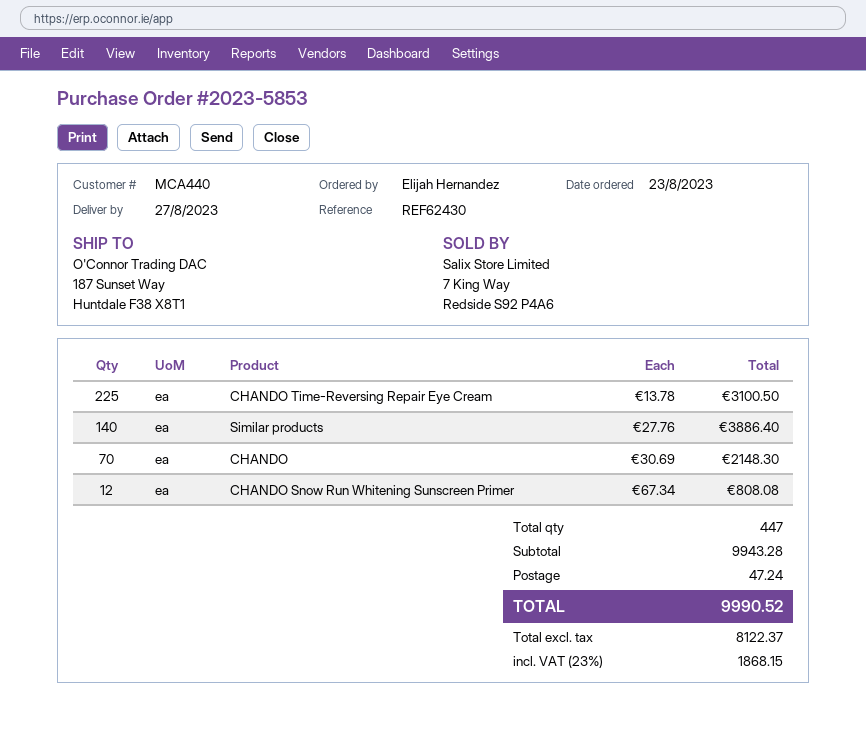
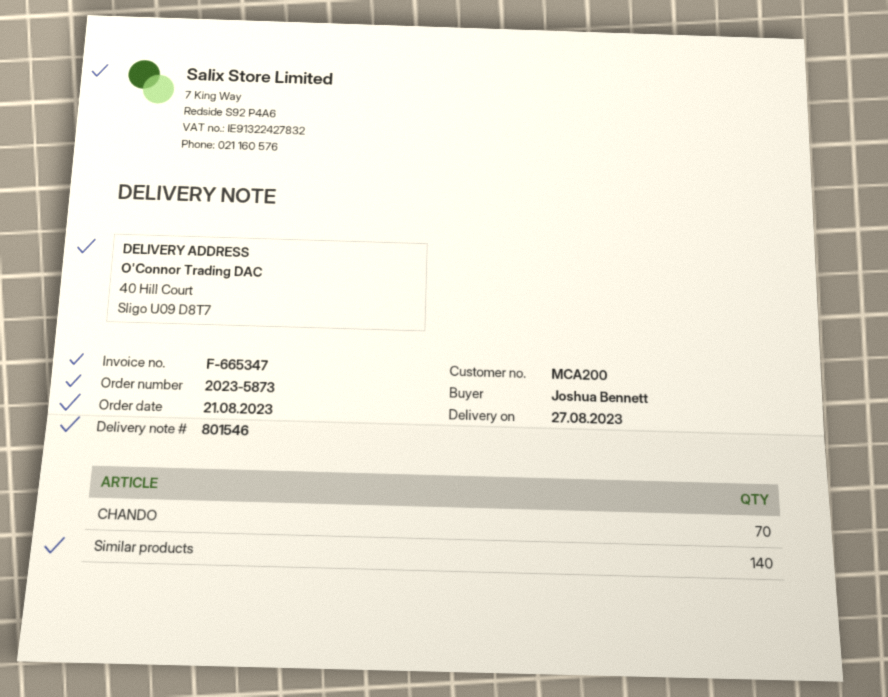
order number: 2023-5853 -> 2023-5873
order date: 2023-08-23 -> 2023-08-21
customer number: MCA440 -> MCA200
ordered by: Elijah Hernandez -> Joshua Bennett
ship to: 187 Sunset Way, Huntdale F38 X8T1 -> 40 Hill Court, Sligo U09 D8T7
CHANDO Time-Reversing Repair Eye Cream: 225 -> none
CHANDO Snow Run Whitening Sunscreen Primer: 12 -> none

